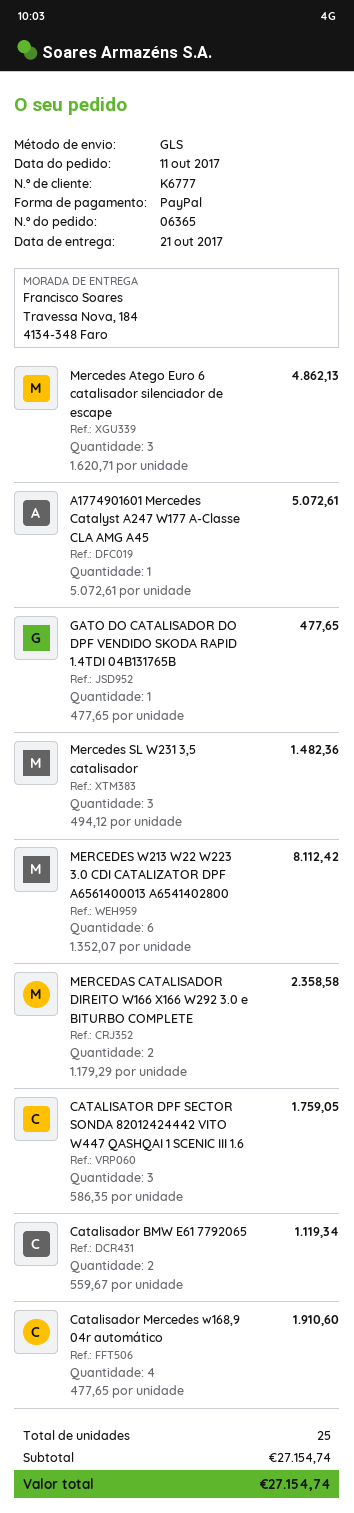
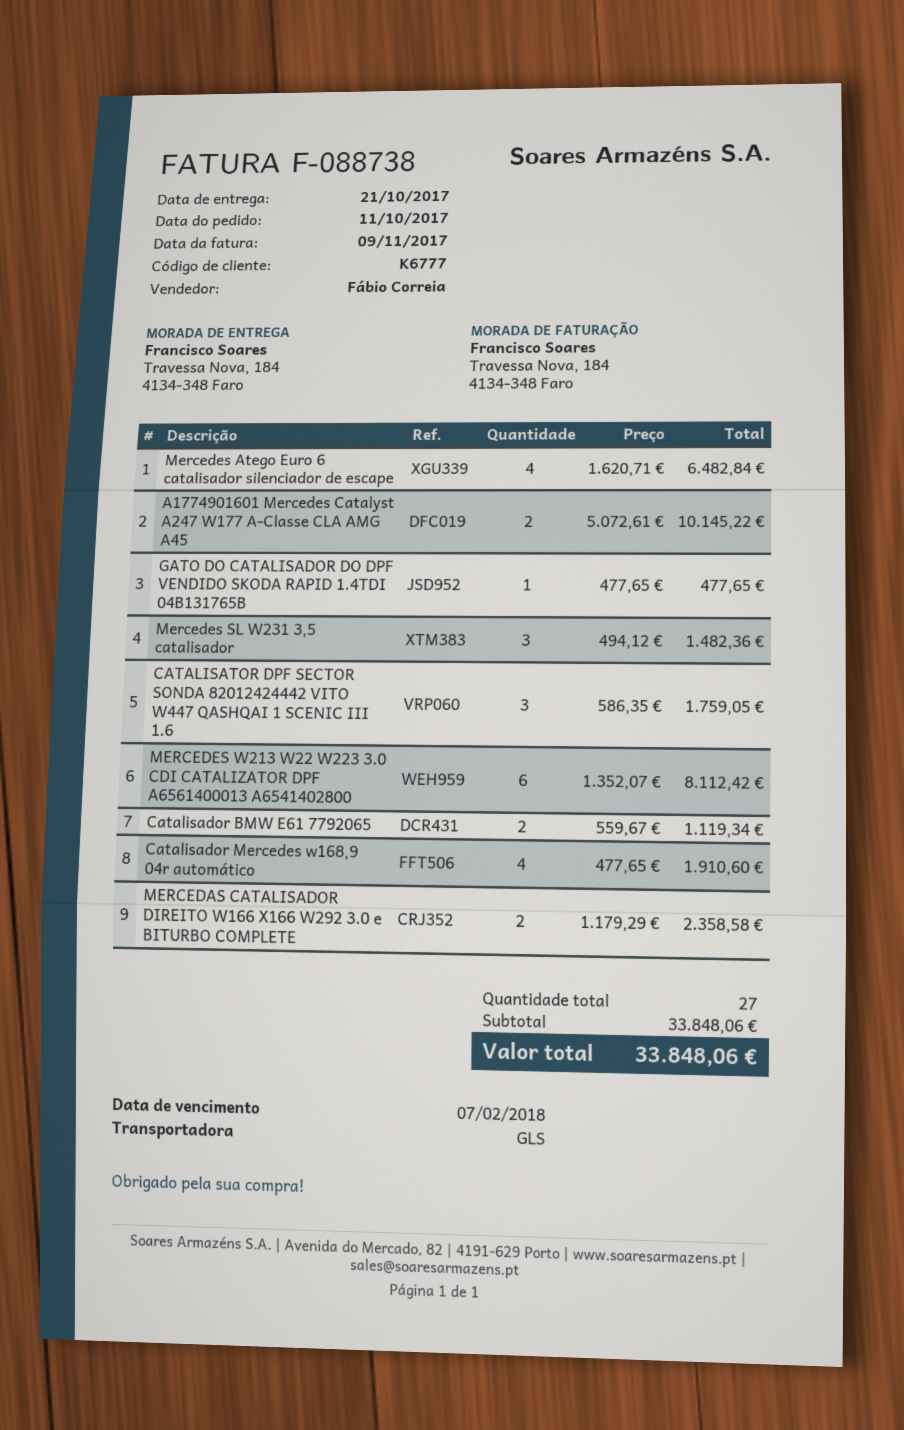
Mercedes Atego Euro 6 catalisador silenciador de escape: 3 x 1620.71 = 4862.13 -> 4 x 1620.71 = 6482.84
A1774901601 Mercedes Catalyst A247 W177 A-Classe CLA AMG A45: 1 x 5072.61 = 5072.61 -> 2 x 5072.61 = 10145.22
total quantity: 25 -> 27
subtotal: 27154.74 -> 33848.06
total: 27154.74 -> 33848.06

